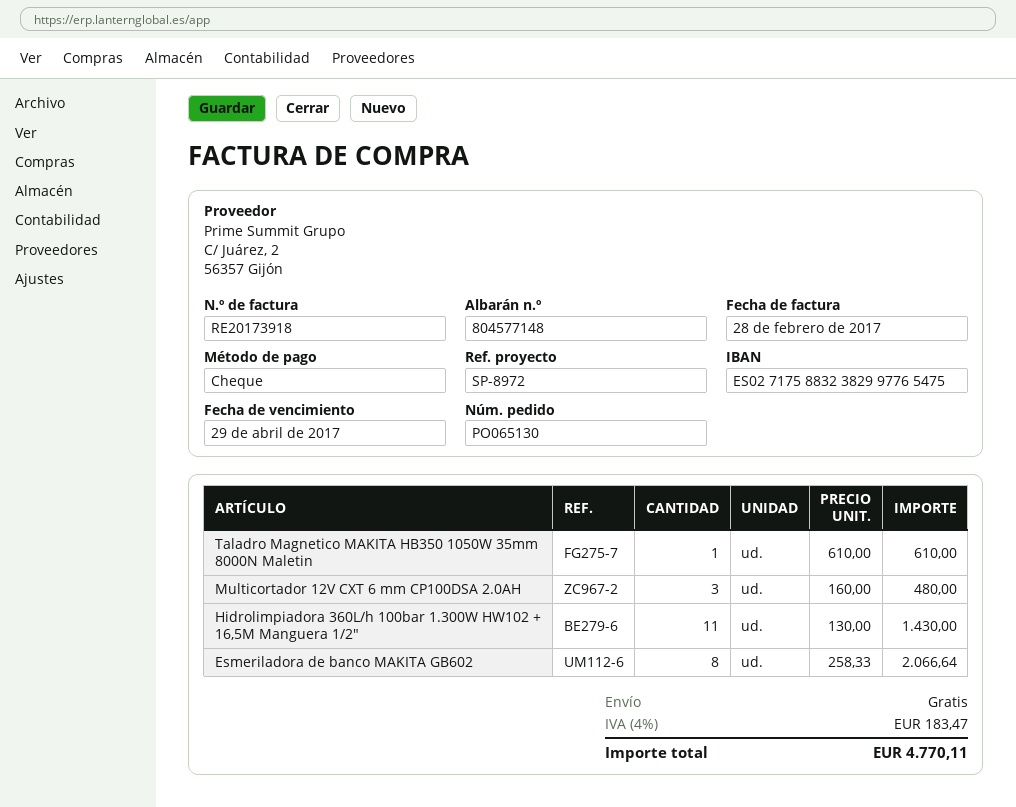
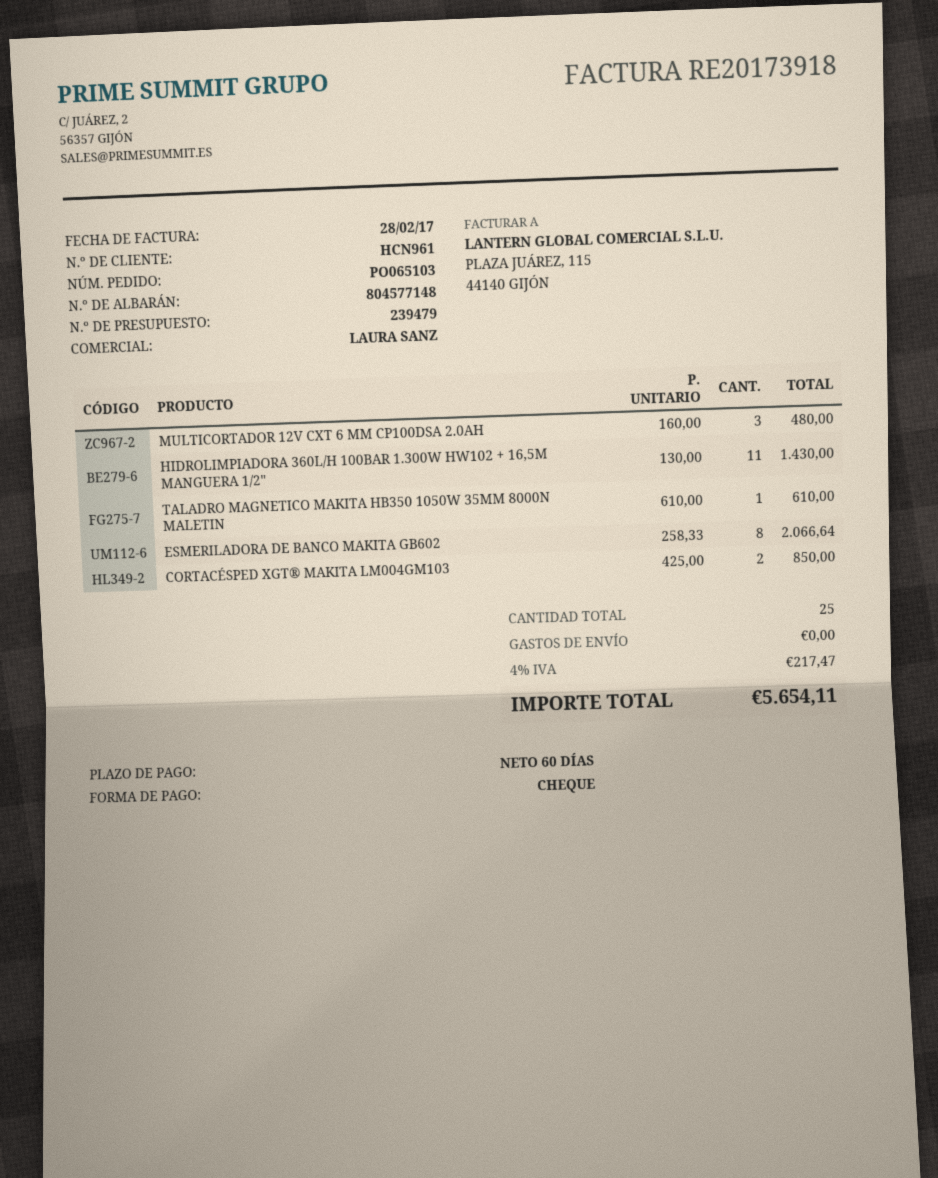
order number: PO065130 -> PO065103
CORTACÉSPED XGT® MAKITA LM004GM103: none -> 2 x 425.00 = 850.00
tax: 4% = 183.47 -> 4% = 217.47
total: 4770.11 -> 5654.11

